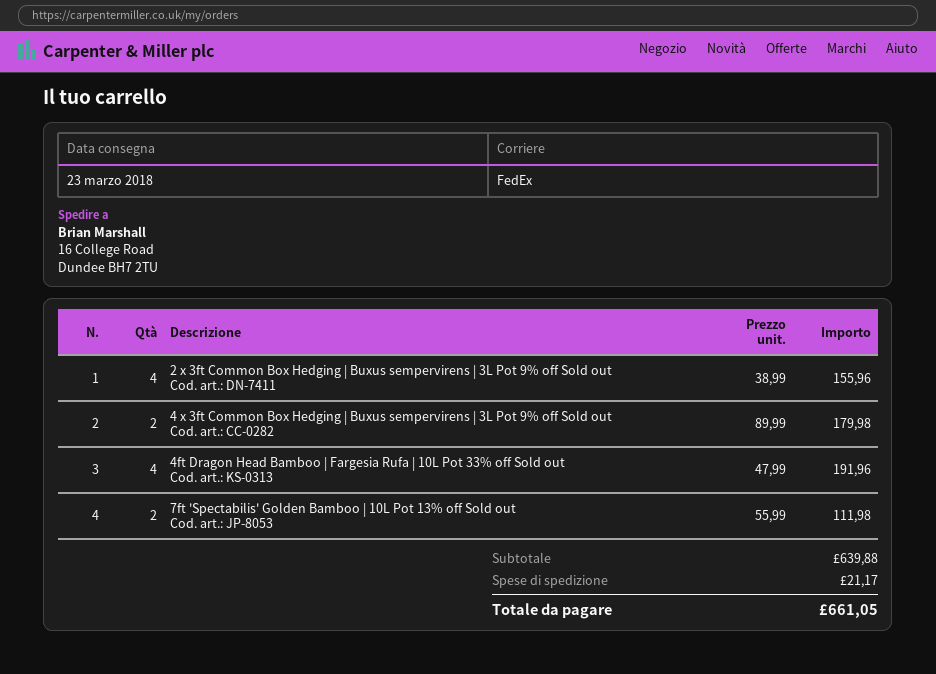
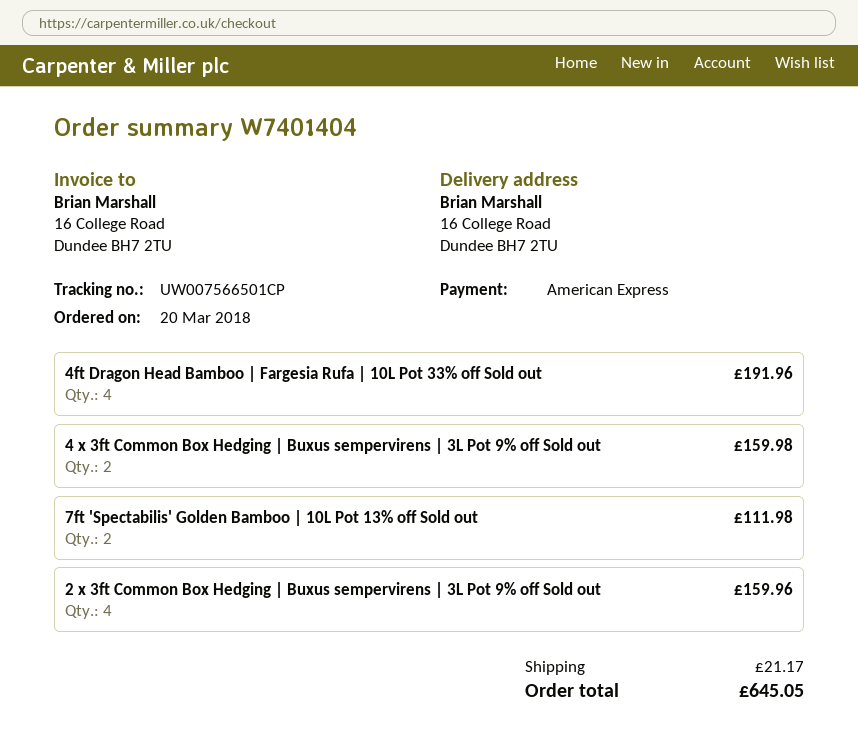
2 x 3ft Common Box Hedging | Buxus sempervirens | 3L Pot 9% off Sold out: 4 for 155.96 -> 4 for 159.96
4 x 3ft Common Box Hedging | Buxus sempervirens | 3L Pot 9% off Sold out: 2 for 179.98 -> 2 for 159.98
total: 661.05 -> 645.05

